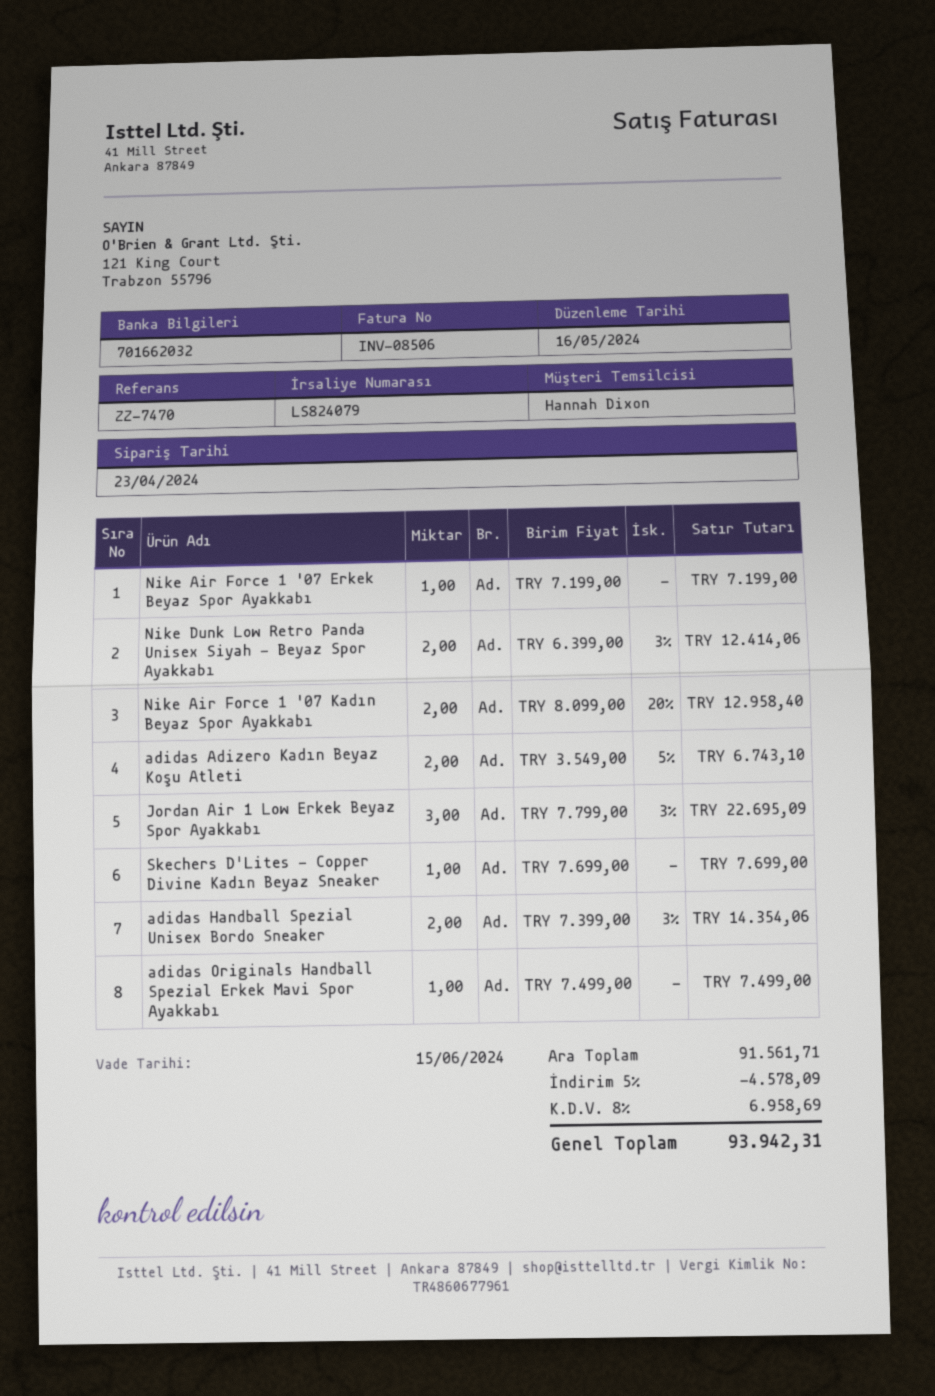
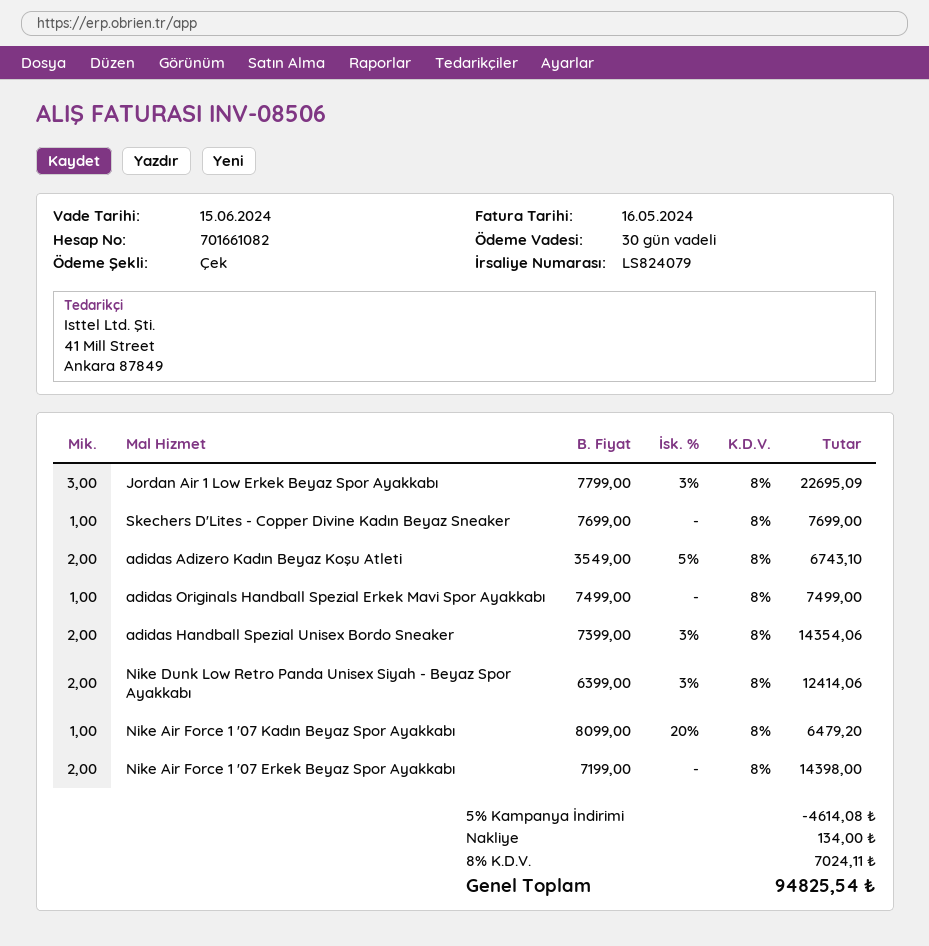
bank account: 701662032 -> 701661082
Nike Air Force 1 '07 Erkek Beyaz Spor Ayakkabı: 1 x 7199.00 = 7199.00 -> 2 x 7199.00 = 14398.00
Nike Air Force 1 '07 Kadın Beyaz Spor Ayakkabı: 2 x 8099.00 - 20% = 12958.40 -> 1 x 8099.00 - 20% = 6479.20
discount: 5% = 4578.09 -> 5% = 4614.08
shipping: none -> 134.00
tax: 8% = 6958.69 -> 8% = 7024.11
total: 93942.31 -> 94825.54

